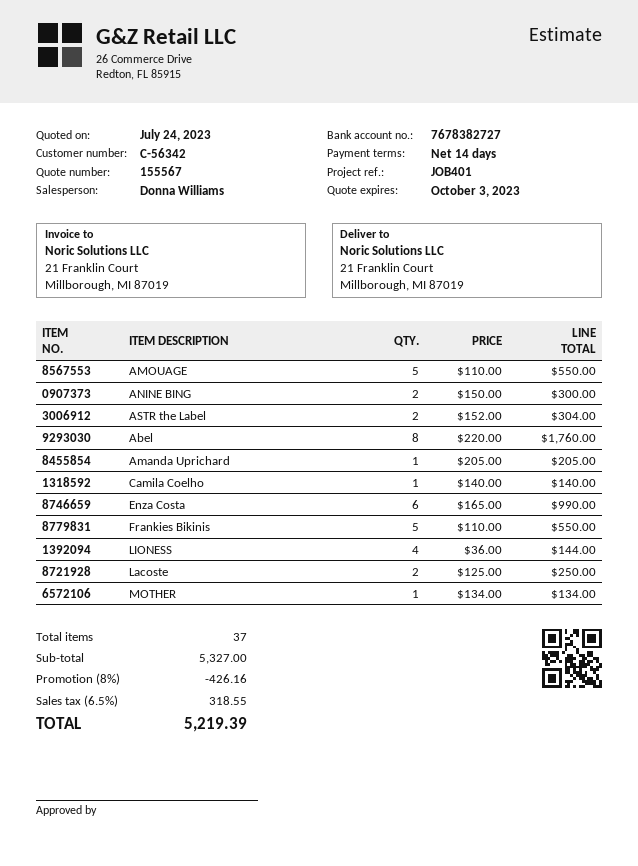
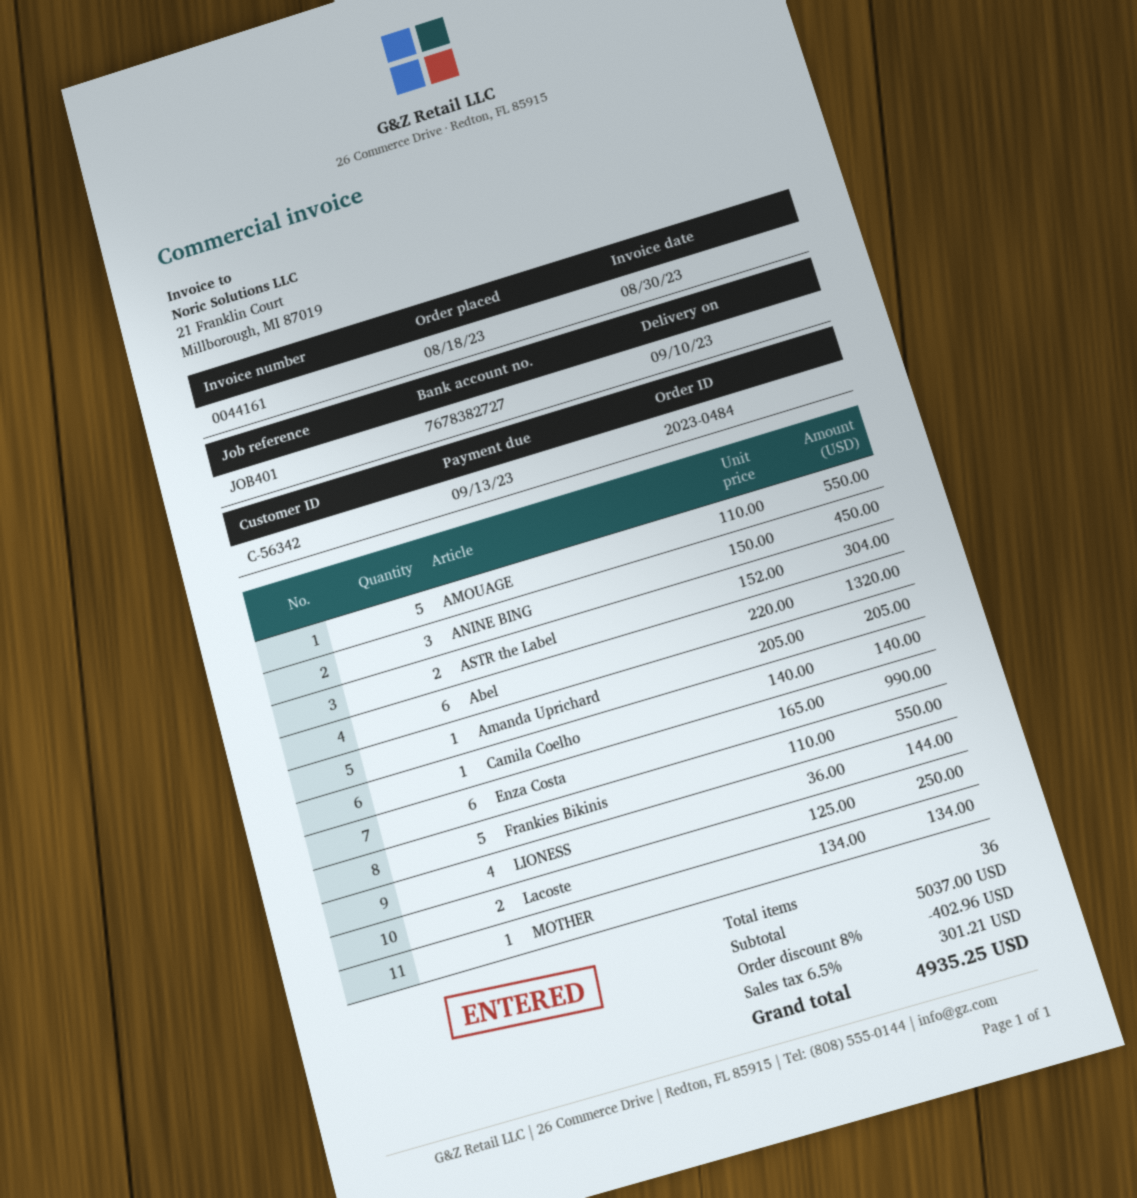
ANINE BING: 2 x 150.00 = 300.00 -> 3 x 150.00 = 450.00
Abel: 8 x 220.00 = 1760.00 -> 6 x 220.00 = 1320.00
total quantity: 37 -> 36
subtotal: 5327.00 -> 5037.00
discount: 8% = 426.16 -> 8% = 402.96
tax: 6.5% = 318.55 -> 6.5% = 301.21
total: 5219.39 -> 4935.25

